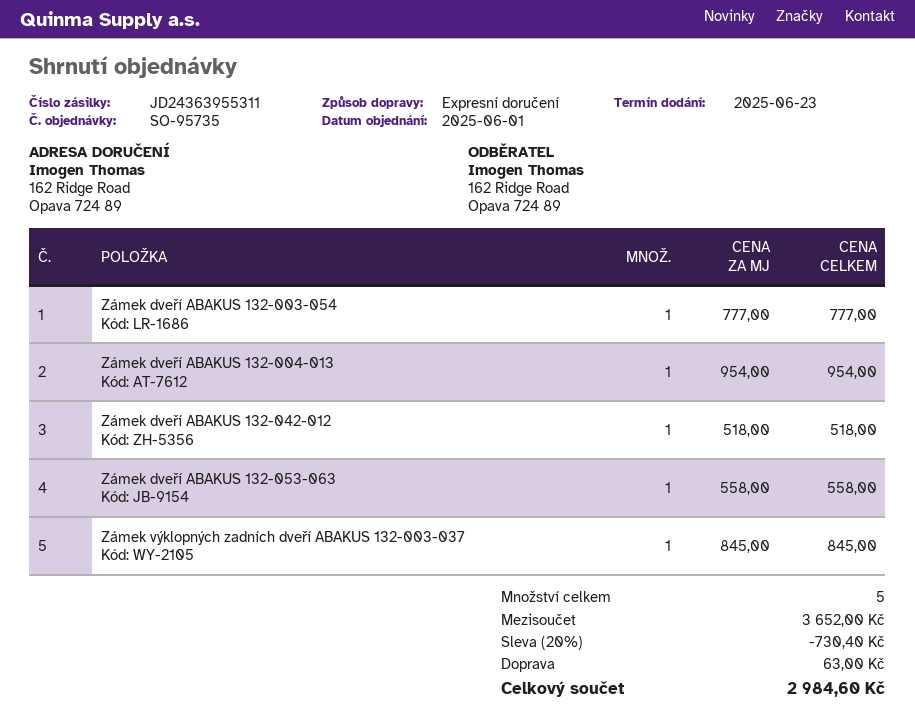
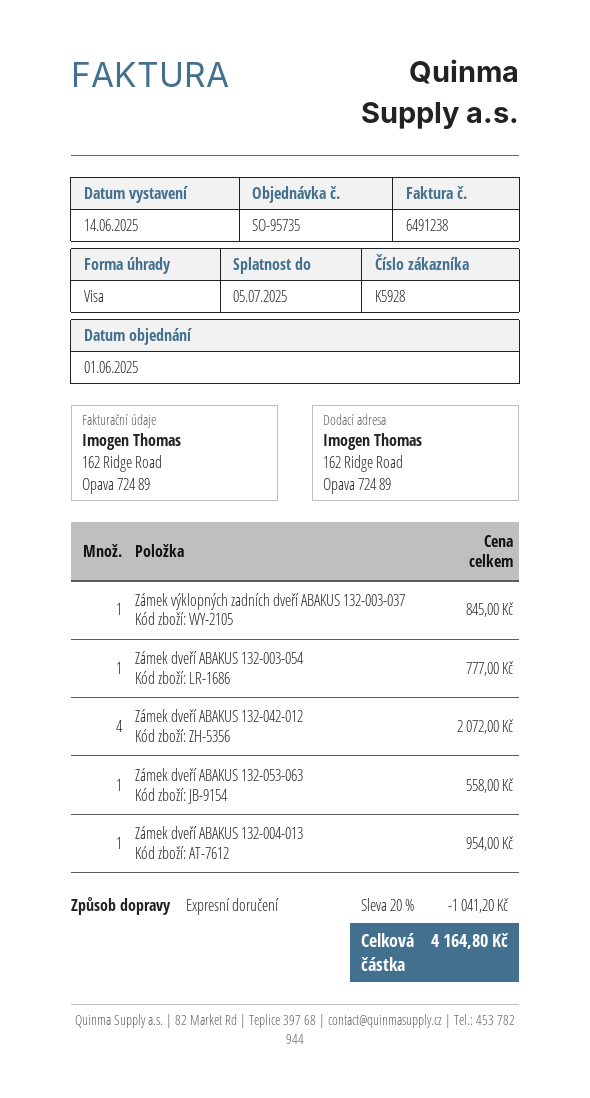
Zámek dveří ABAKUS 132-042-012: 1 for 518.00 -> 4 for 2072.00
discount: 20% = 730.40 -> 20% = 1041.20
shipping: 63.00 -> none
total: 2984.60 -> 4164.80

